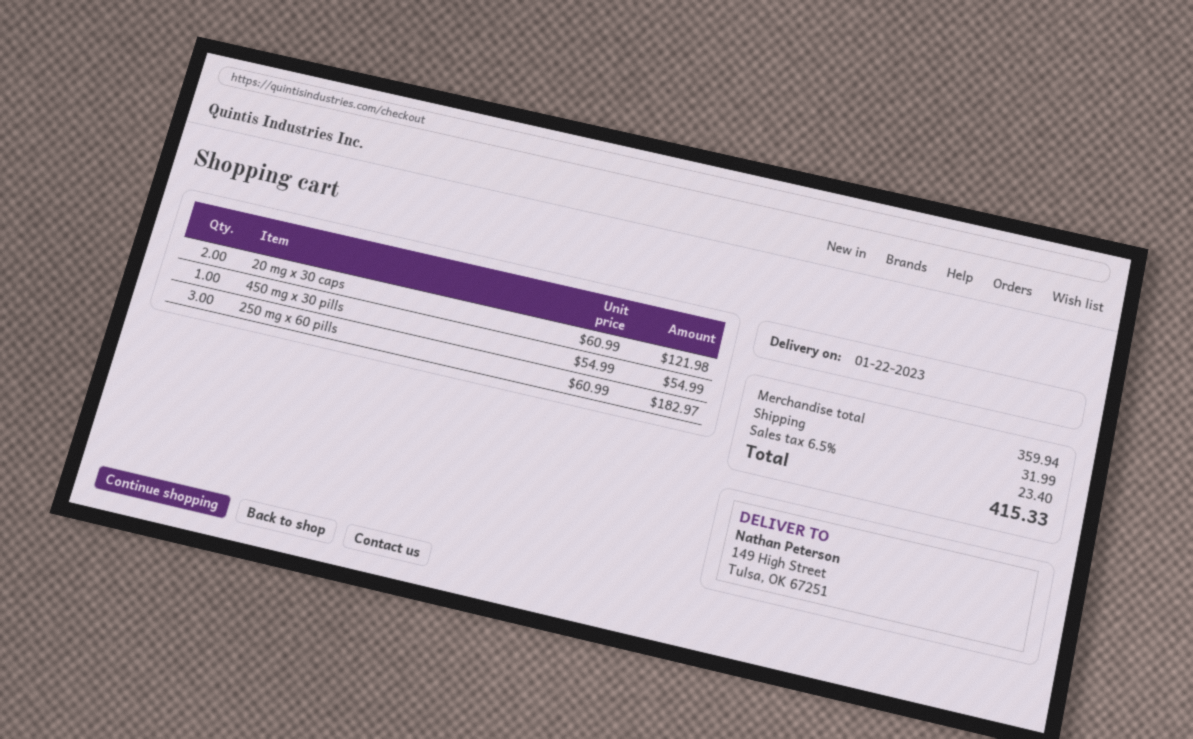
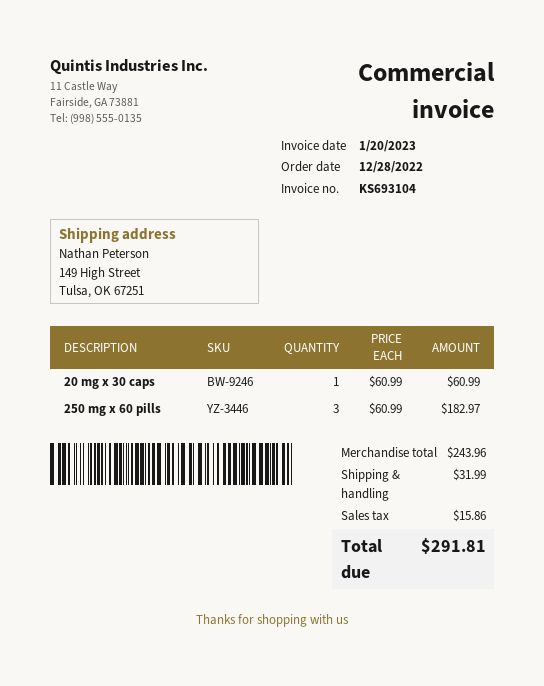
20 mg x 30 caps: 2 x 60.99 = 121.98 -> 1 x 60.99 = 60.99
450 mg x 30 pills: 1 x 54.99 = 54.99 -> none
subtotal: 359.94 -> 243.96
tax: 23.40 -> 15.86
total: 415.33 -> 291.81

